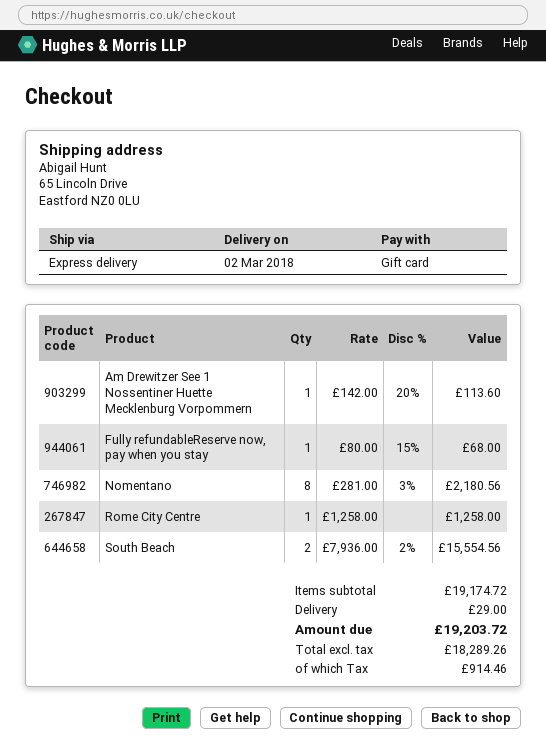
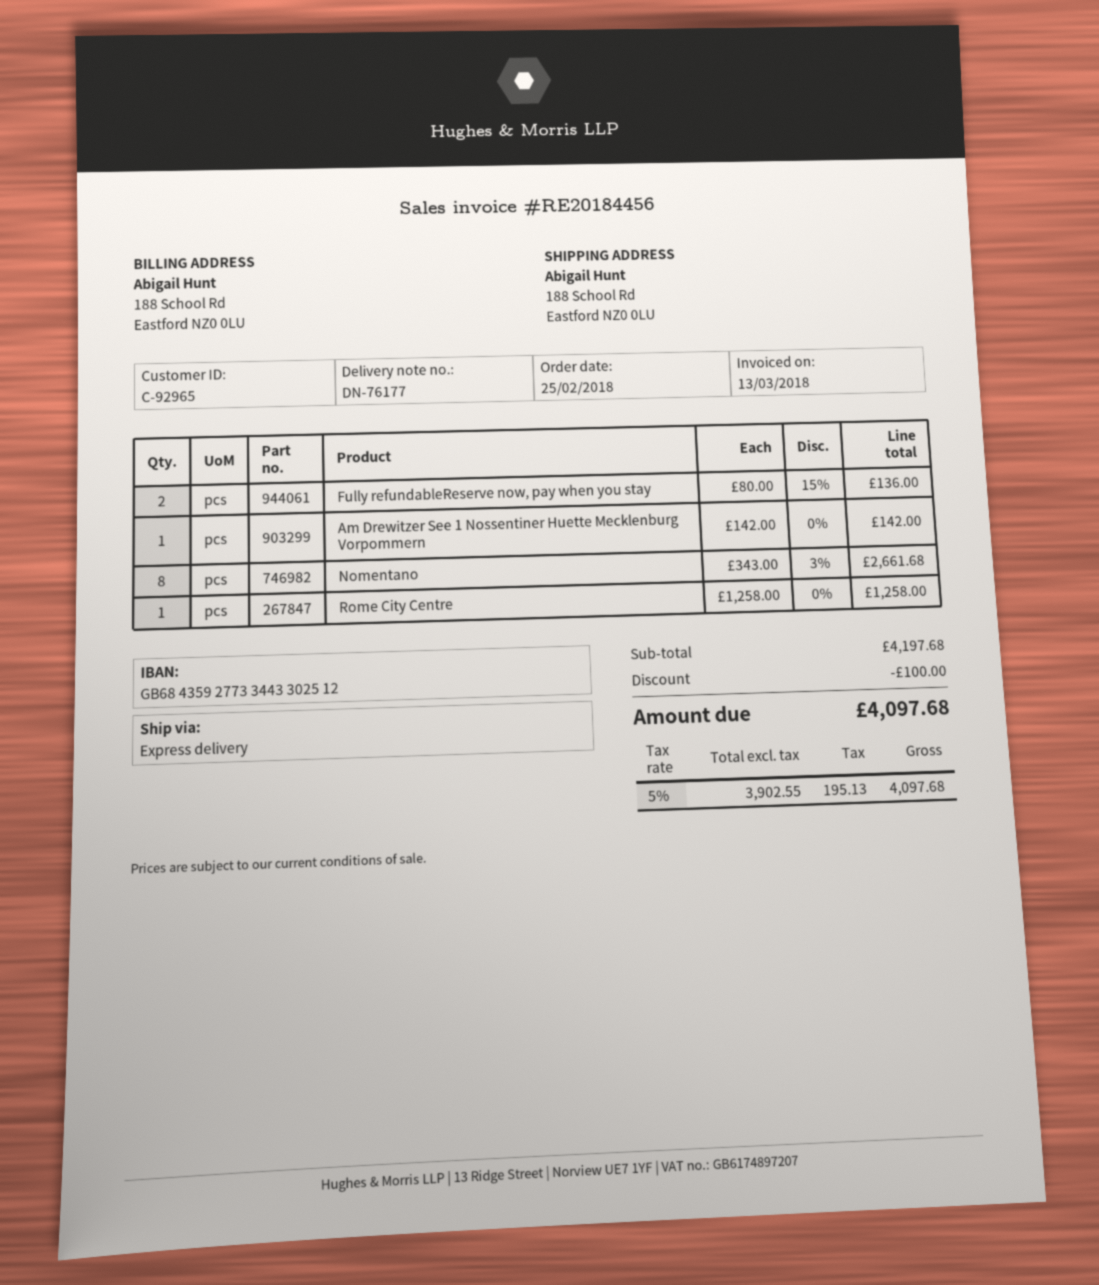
ship to: 65 Lincoln Drive, Eastford NZ0 0LU -> 188 School Rd, Eastford NZ0 0LU
Am Drewitzer See 1 Nossentiner Huette Mecklenburg Vorpommern: 1 x 142.00 - 20% = 113.60 -> 1 x 142.00 = 142.00
Fully refundableReserve now, pay when you stay: 1 x 80.00 - 15% = 68.00 -> 2 x 80.00 - 15% = 136.00
Nomentano: 8 x 281.00 - 3% = 2180.56 -> 8 x 343.00 - 3% = 2661.68
South Beach: 2 x 7936.00 - 2% = 15554.56 -> none
subtotal: 19174.72 -> 4197.68
discount: none -> 100.00
shipping: 29.00 -> none
net: 18289.26 -> 3902.55
tax: 914.46 -> 195.13
total: 19203.72 -> 4097.68

